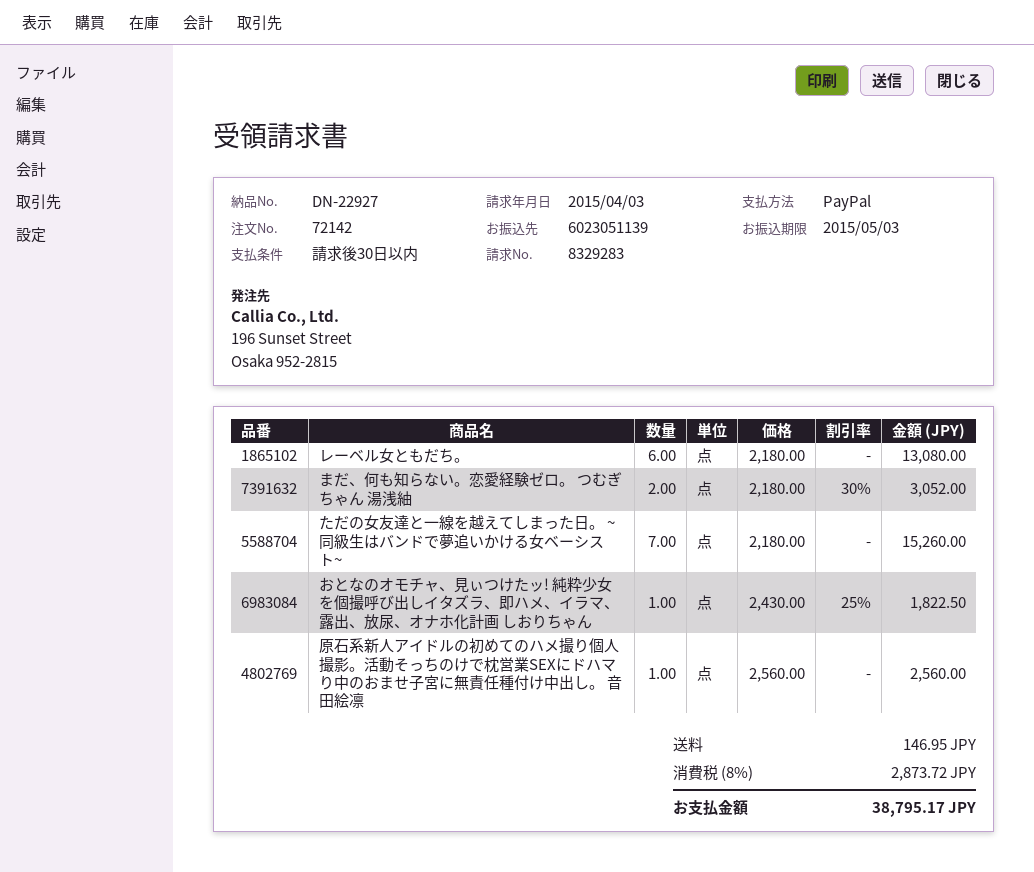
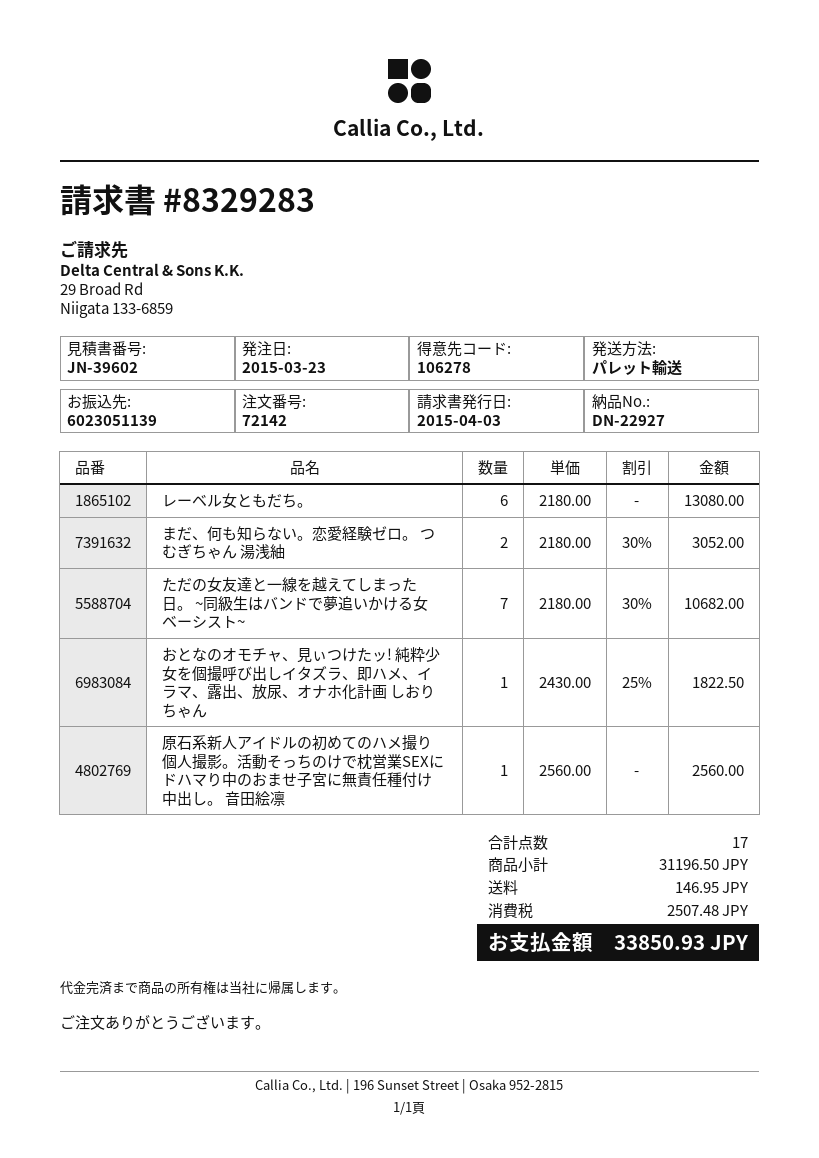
ただの女友達と一線を越えてしまった日。 ~同級生はバンドで夢追いかける女ベーシスト~: 7 x 2180.00 = 15260.00 -> 7 x 2180.00 - 30% = 10682.00
tax: 2873.72 -> 2507.48
total: 38795.17 -> 33850.93

